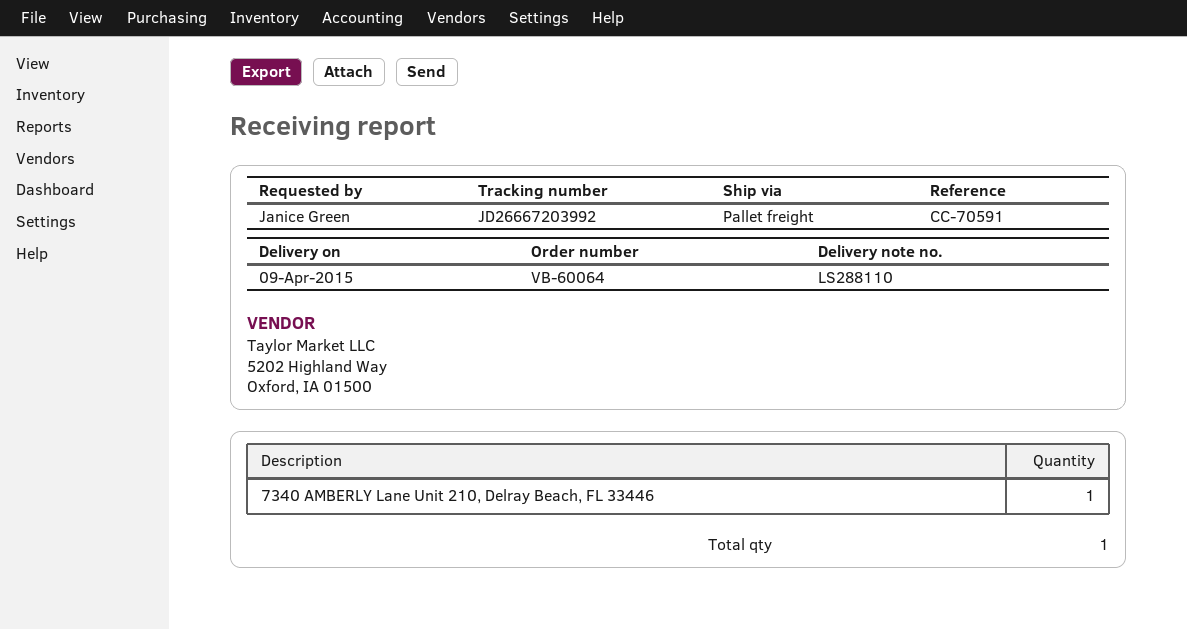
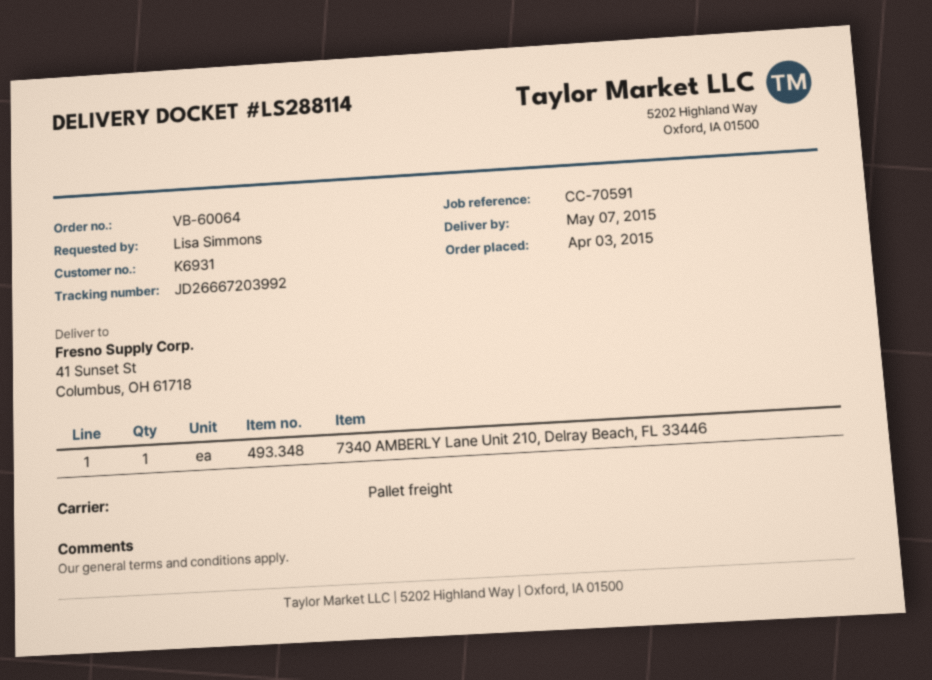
delivery note number: LS288110 -> LS288114
delivery date: 2015-04-09 -> 2015-05-07
ordered by: Janice Green -> Lisa Simmons

